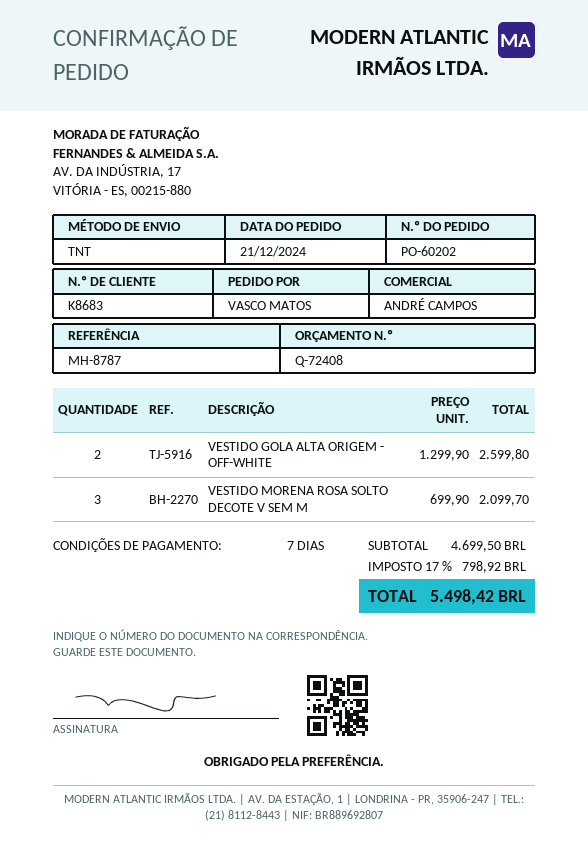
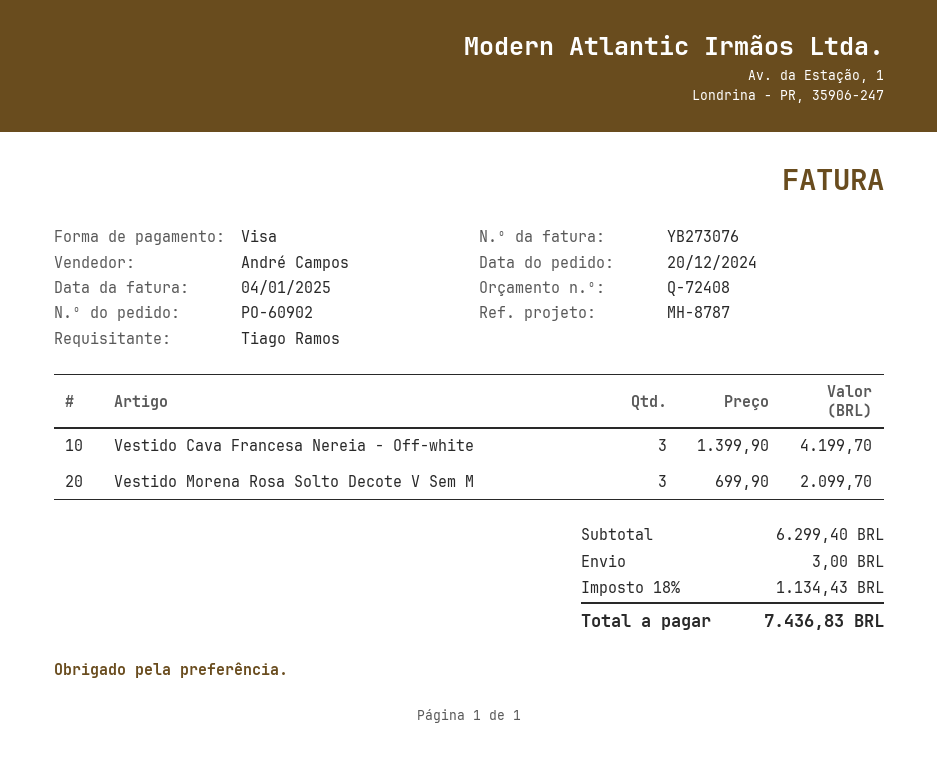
order number: PO-60202 -> PO-60902
order date: 2024-12-21 -> 2024-12-20
ordered by: VASCO MATOS -> Tiago Ramos
VESTIDO GOLA ALTA ORIGEM - OFF-WHITE: 2 x 1299.90 = 2599.80 -> none
Vestido Cava Francesa Nereia - Off-white: none -> 3 x 1399.90 = 4199.70
subtotal: 4699.50 -> 6299.40
shipping: none -> 3.00
tax: 17% = 798.92 -> 18% = 1134.43
total: 5498.42 -> 7436.83

